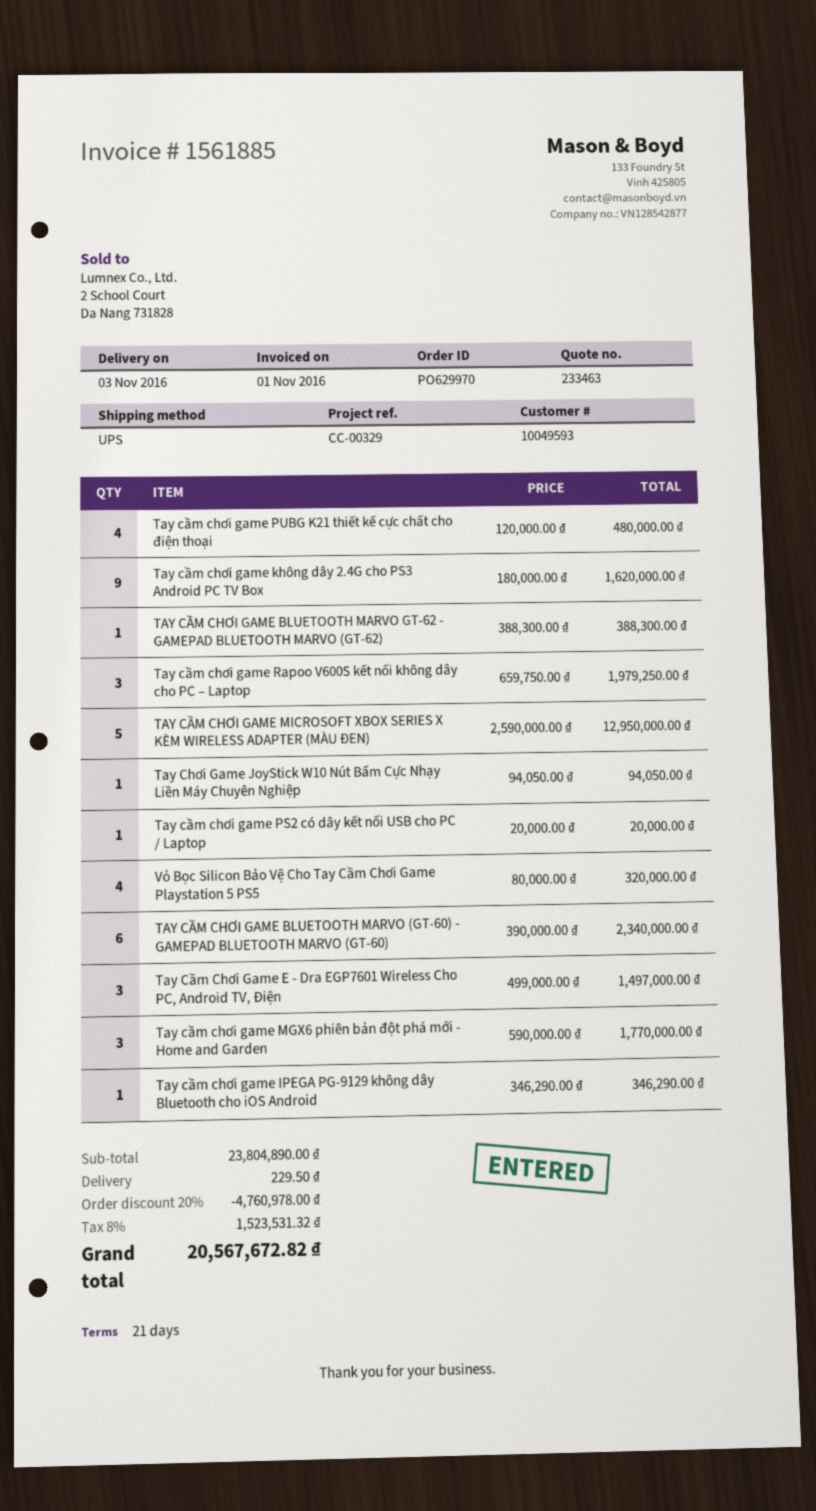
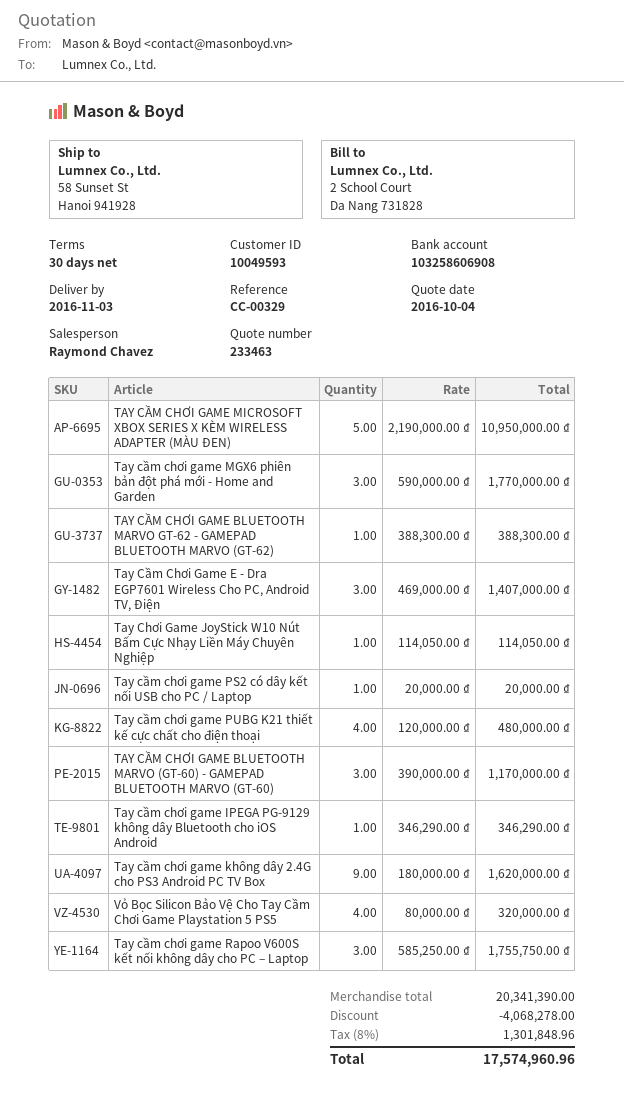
payment terms: 21 days -> 30 days
Tay cầm chơi game Rapoo V600S kết nối không dây cho PC – Laptop: 3 x 659750.00 = 1979250.00 -> 3 x 585250.00 = 1755750.00
TAY CẦM CHƠI GAME MICROSOFT XBOX SERIES X KÈM WIRELESS ADAPTER (MÀU ĐEN): 5 x 2590000.00 = 12950000.00 -> 5 x 2190000.00 = 10950000.00
Tay Chơi Game JoyStick W10 Nút Bấm Cực Nhạy Liền Máy Chuyên Nghiệp: 1 x 94050.00 = 94050.00 -> 1 x 114050.00 = 114050.00
TAY CẦM CHƠI GAME BLUETOOTH MARVO (GT-60) - GAMEPAD BLUETOOTH MARVO (GT-60): 6 x 390000.00 = 2340000.00 -> 3 x 390000.00 = 1170000.00
Tay Cầm Chơi Game E - Dra EGP7601 Wireless Cho PC, Android TV, Điện: 3 x 499000.00 = 1497000.00 -> 3 x 469000.00 = 1407000.00
subtotal: 23804890.00 -> 20341390.00
discount: 4760978.00 -> 4068278.00
shipping: 229.50 -> none
tax: 8% = 1523531.32 -> 8% = 1301848.96
total: 20567672.82 -> 17574960.96

